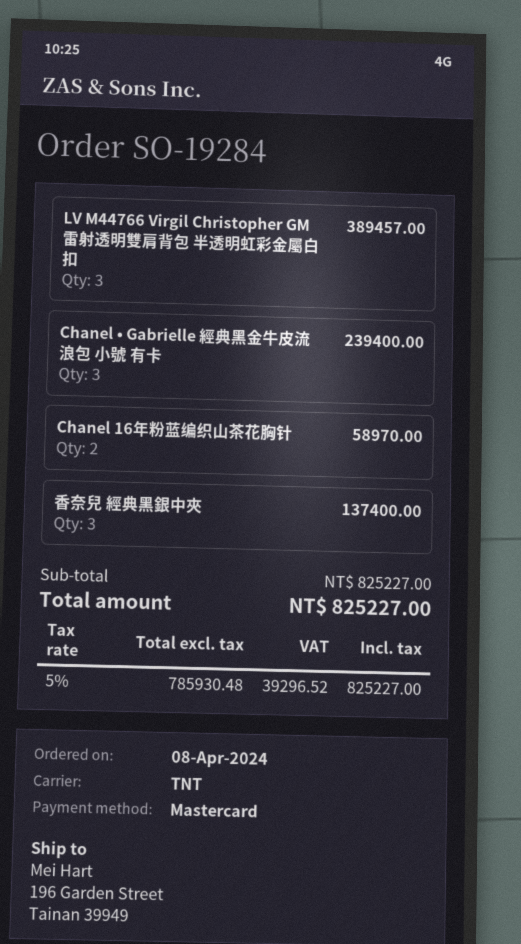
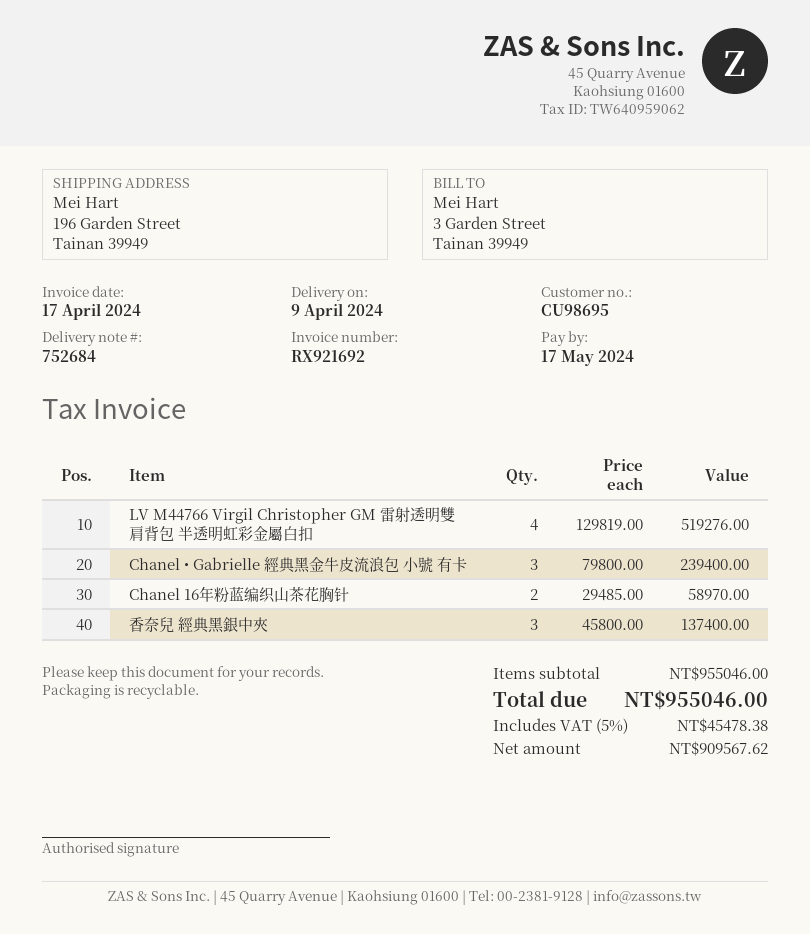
LV M44766 Virgil Christopher GM 雷射透明雙肩背包 半透明虹彩金屬白扣: 3 for 389457.00 -> 4 for 519276.00
subtotal: 825227.00 -> 955046.00
net: 785930.48 -> 909567.62
tax: 5% = 39296.52 -> 5% = 45478.38
total: 825227.00 -> 955046.00

